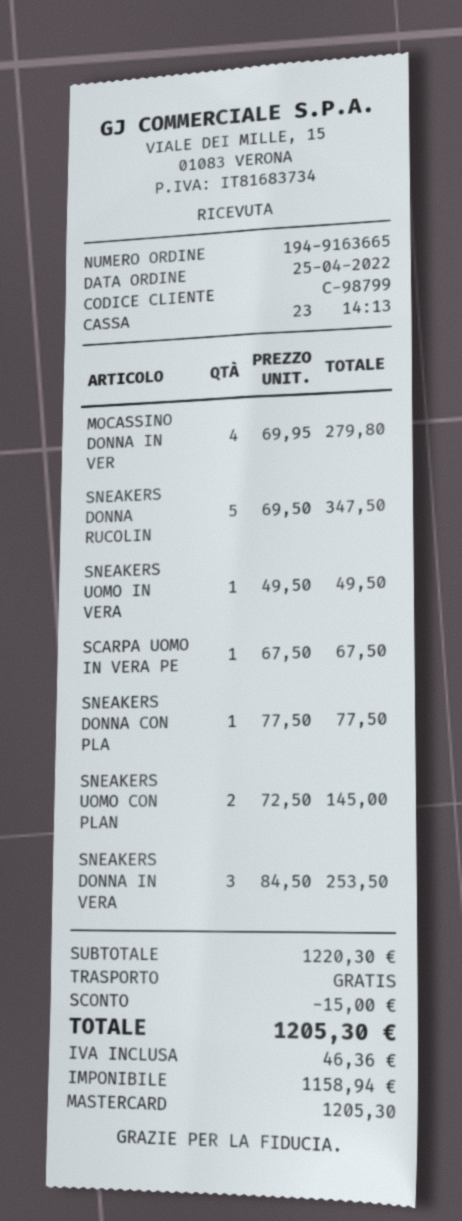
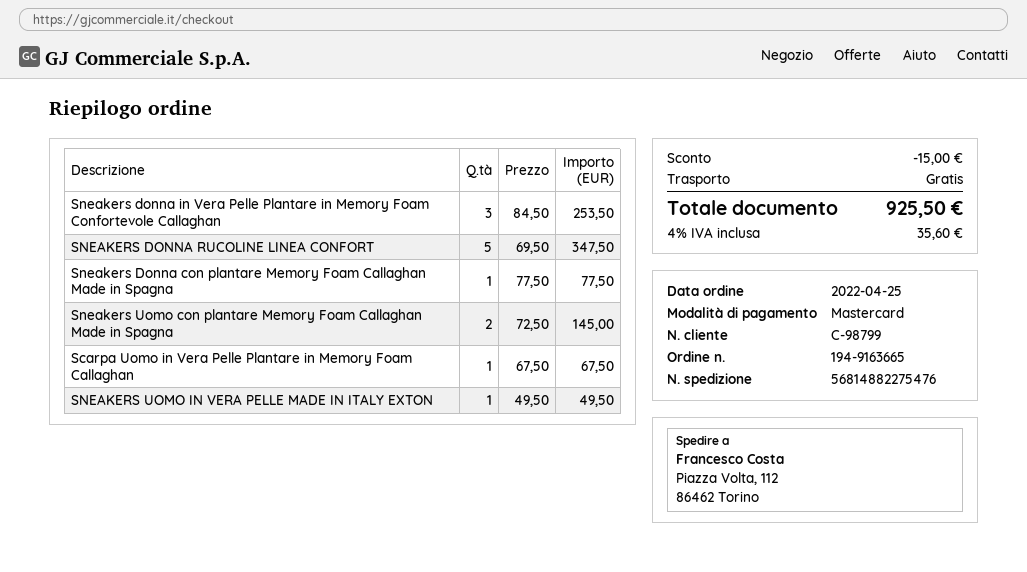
MOCASSINO DONNA IN VER: 4 x 69.95 = 279.80 -> none
tax: 46.36 -> 35.60
total: 1205.30 -> 925.50

